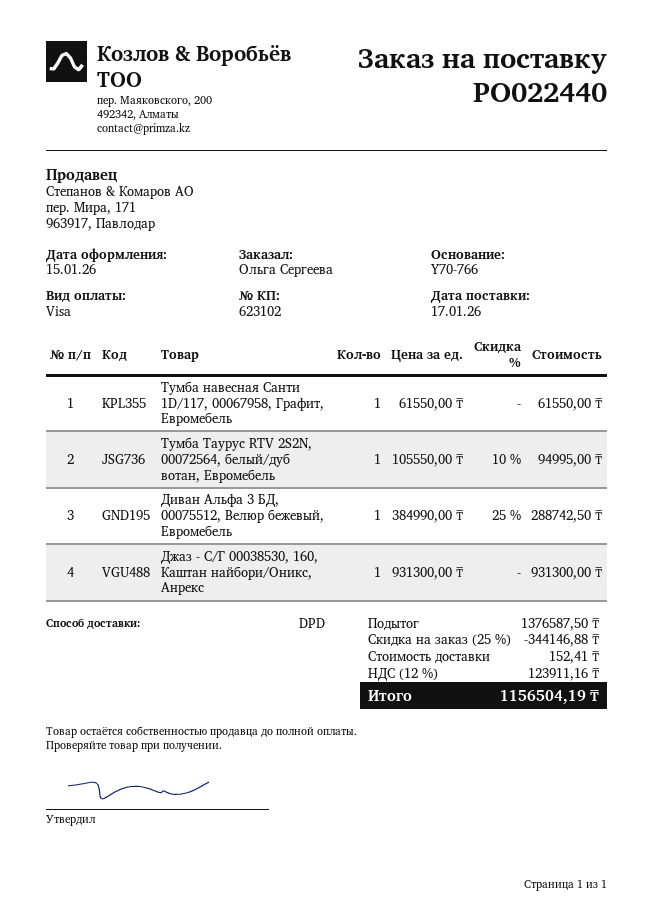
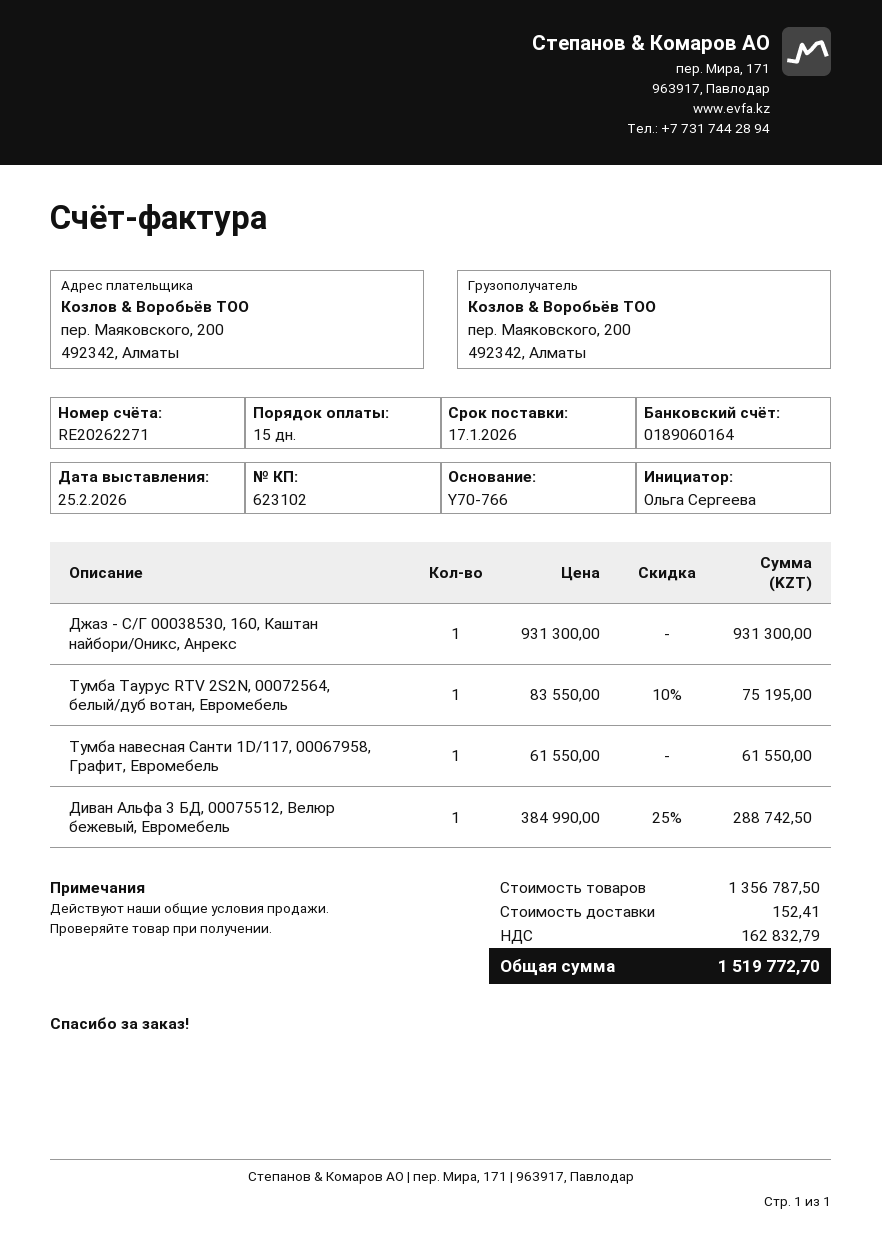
Тумба Таурус RTV 2S2N, 00072564, белый/дуб вотан, Евромебель: 1 x 105550.00 - 10% = 94995.00 -> 1 x 83550.00 - 10% = 75195.00
subtotal: 1376587.50 -> 1356787.50
discount: 25% = 344146.88 -> none
tax: 123911.16 -> 162832.79
total: 1156504.19 -> 1519772.70

